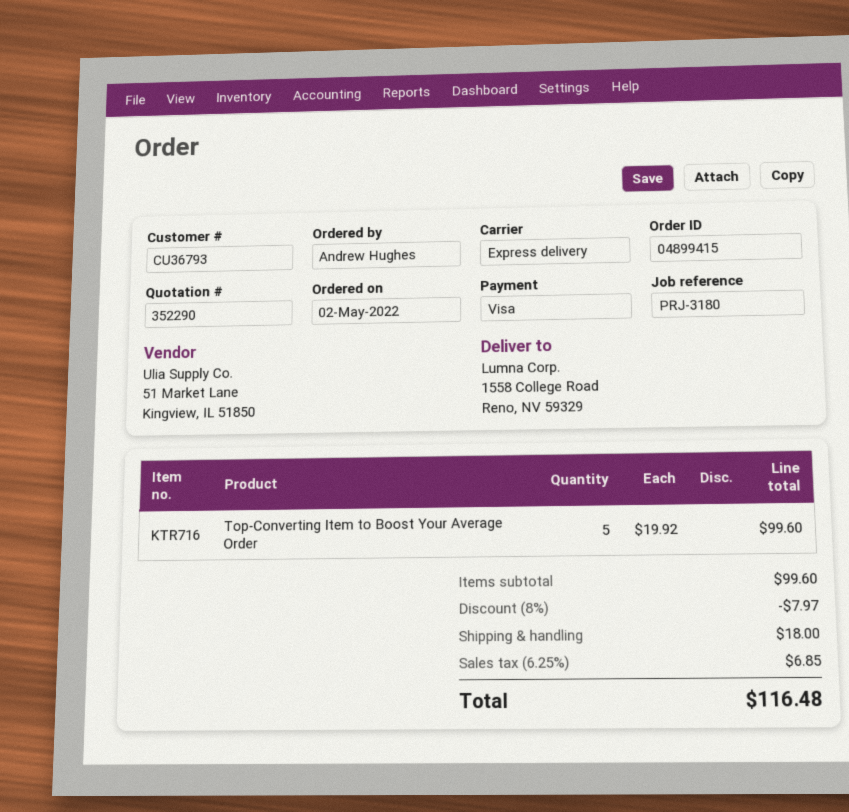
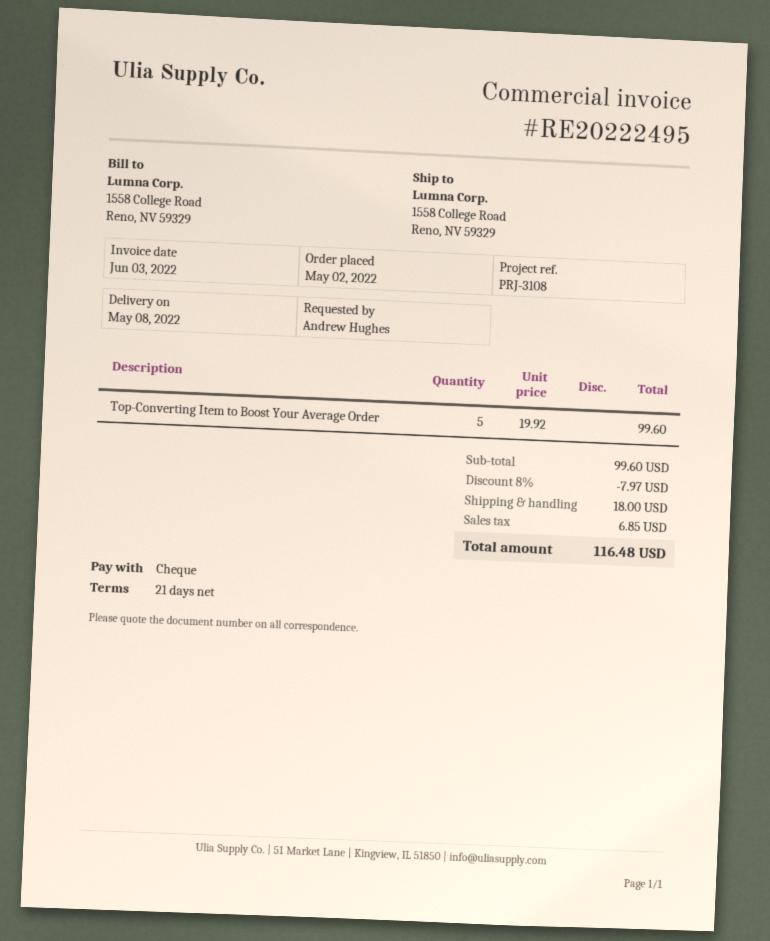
reference: PRJ-3180 -> PRJ-3108
payment method: Visa -> cheque

